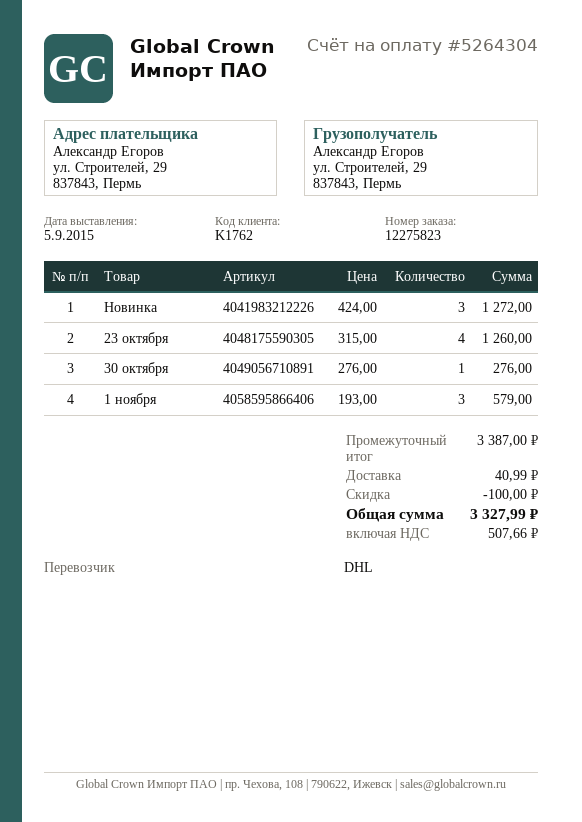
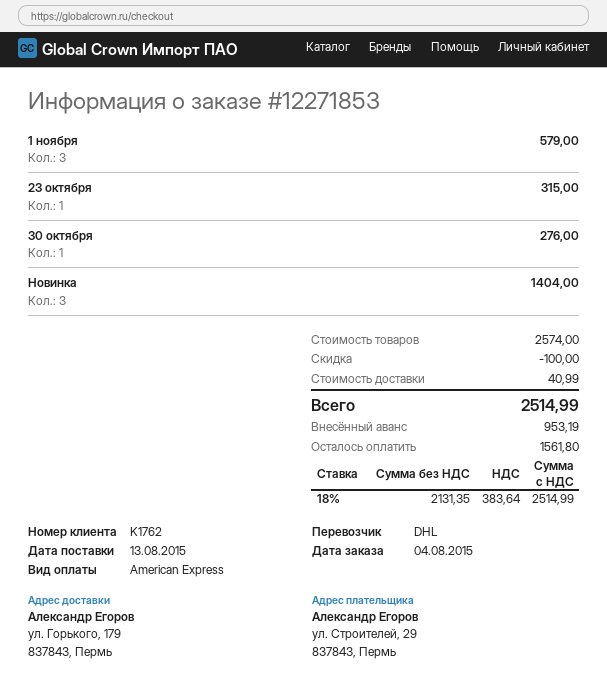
order number: 12275823 -> 12271853
ship to: ул. Строителей, 29, 837843, Пермь -> ул. Горького, 179, 837843, Пермь
Новинка: 3 for 1272.00 -> 3 for 1404.00
23 октября: 4 for 1260.00 -> 1 for 315.00
subtotal: 3387.00 -> 2574.00
tax: 507.66 -> 383.64
total: 3327.99 -> 2514.99

